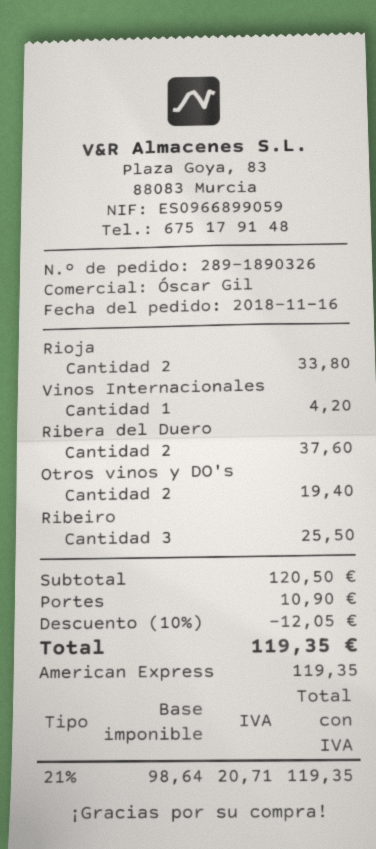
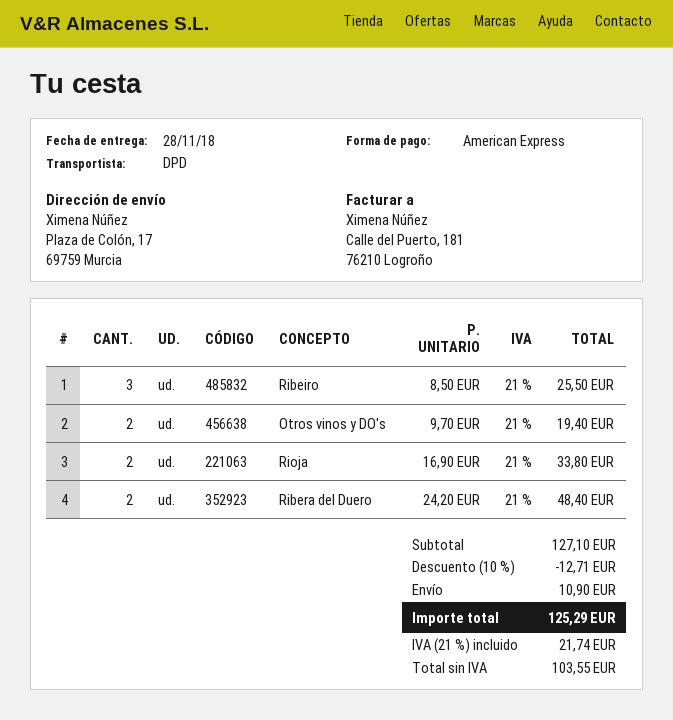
Vinos Internacionales: 1 for 4.20 -> none
Ribera del Duero: 2 for 37.60 -> 2 for 48.40
subtotal: 120.50 -> 127.10
discount: 10% = 12.05 -> 10% = 12.71
net: 98.64 -> 103.55
tax: 21% = 20.71 -> 21% = 21.74
total: 119.35 -> 125.29

